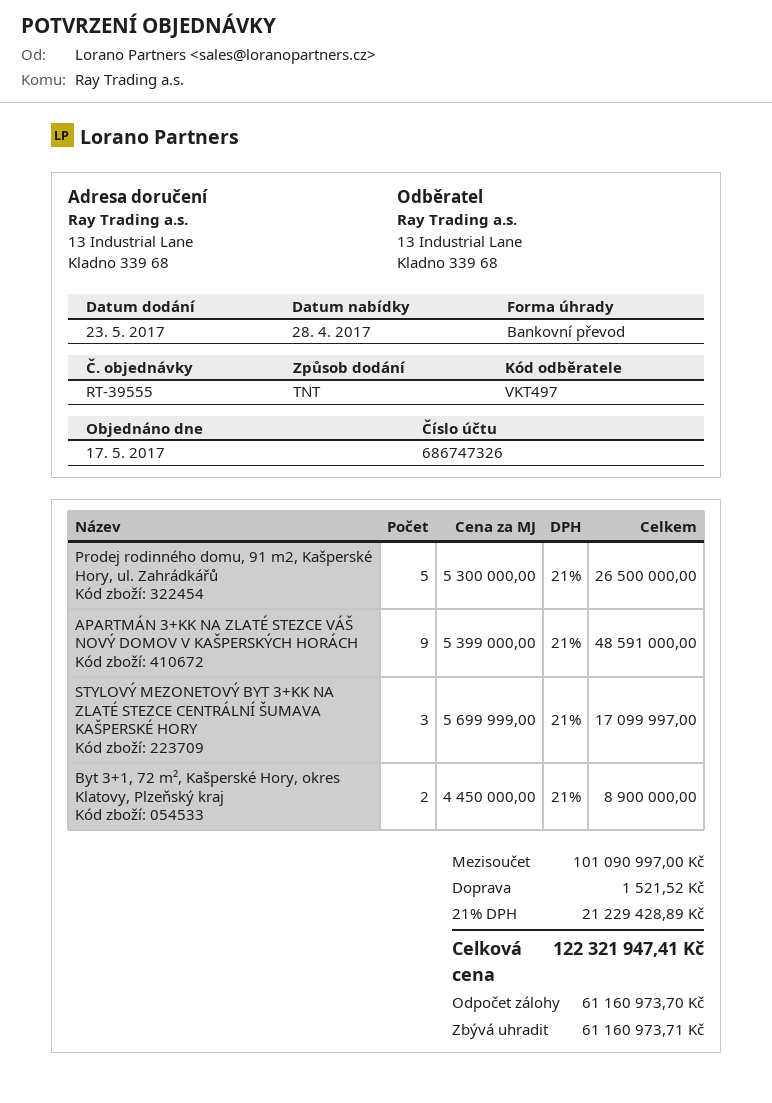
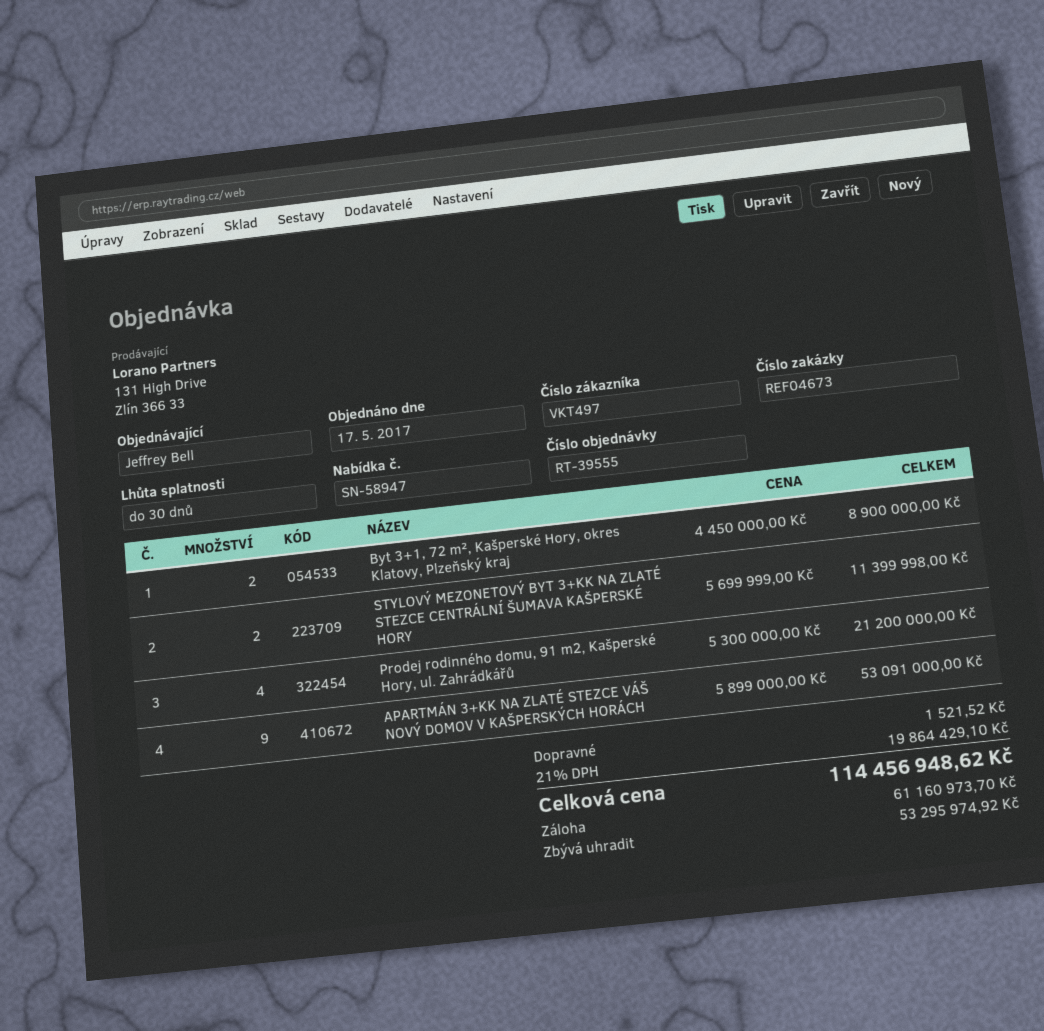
Prodej rodinného domu, 91 m2, Kašperské Hory, ul. Zahrádkářů: 5 x 5300000.00 = 26500000.00 -> 4 x 5300000.00 = 21200000.00
APARTMÁN 3+KK NA ZLATÉ STEZCE VÁŠ NOVÝ DOMOV V KAŠPERSKÝCH HORÁCH: 9 x 5399000.00 = 48591000.00 -> 9 x 5899000.00 = 53091000.00
STYLOVÝ MEZONETOVÝ BYT 3+KK NA ZLATÉ STEZCE CENTRÁLNÍ ŠUMAVA KAŠPERSKÉ HORY: 3 x 5699999.00 = 17099997.00 -> 2 x 5699999.00 = 11399998.00
tax: 21% = 21229428.89 -> 21% = 19864429.10
total: 122321947.41 -> 114456948.62
balance: 61160973.71 -> 53295974.92

